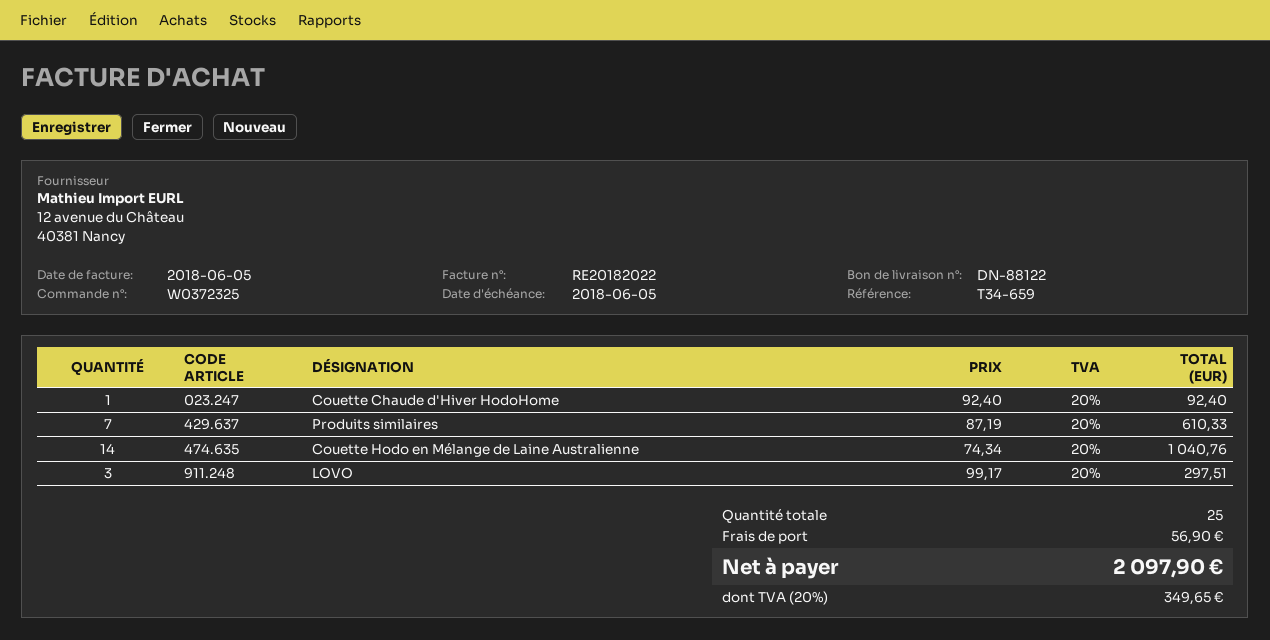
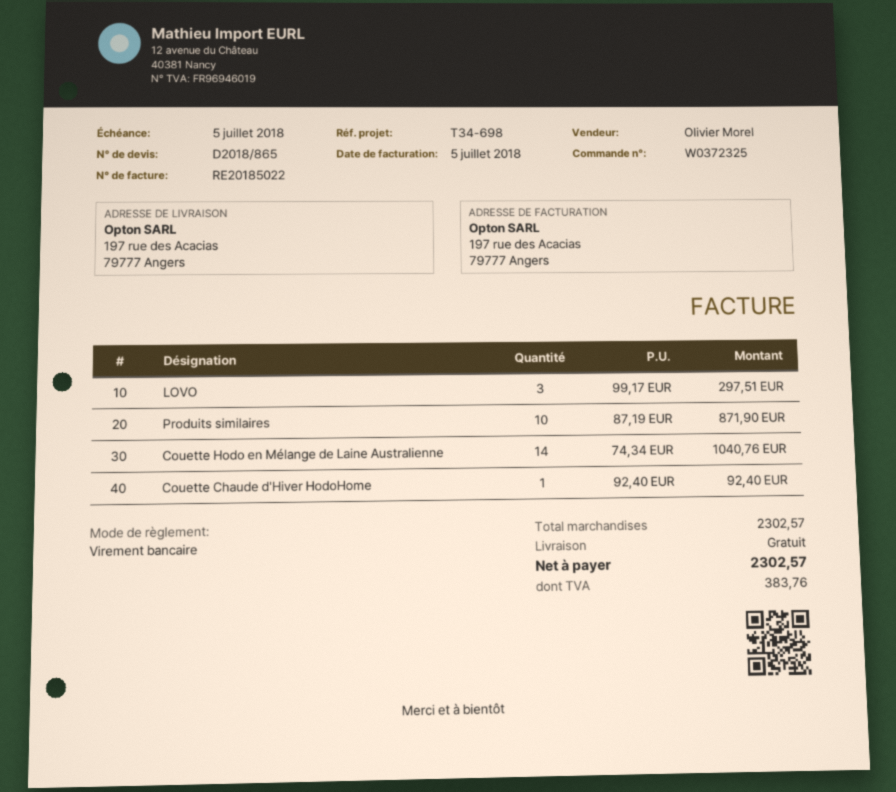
invoice number: RE20182022 -> RE20185022
invoice date: 2018-06-05 -> 2018-07-05
due date: 2018-06-05 -> 2018-07-05
reference: T34-659 -> T34-698
Produits similaires: 7 x 87.19 = 610.33 -> 10 x 87.19 = 871.90
shipping: 56.90 -> 0.00
tax: 349.65 -> 383.76
total: 2097.90 -> 2302.57

